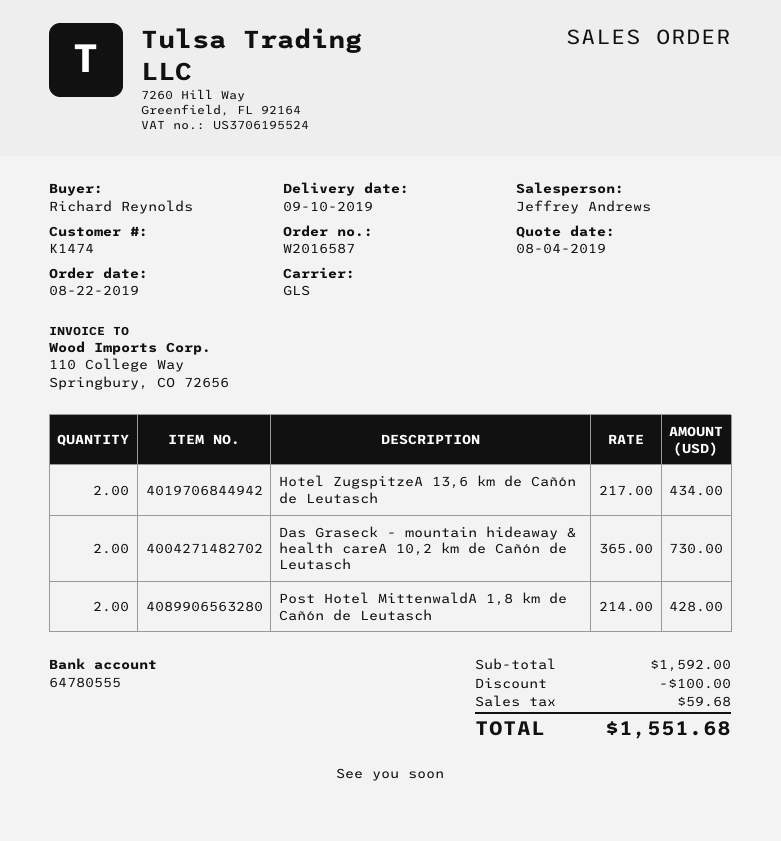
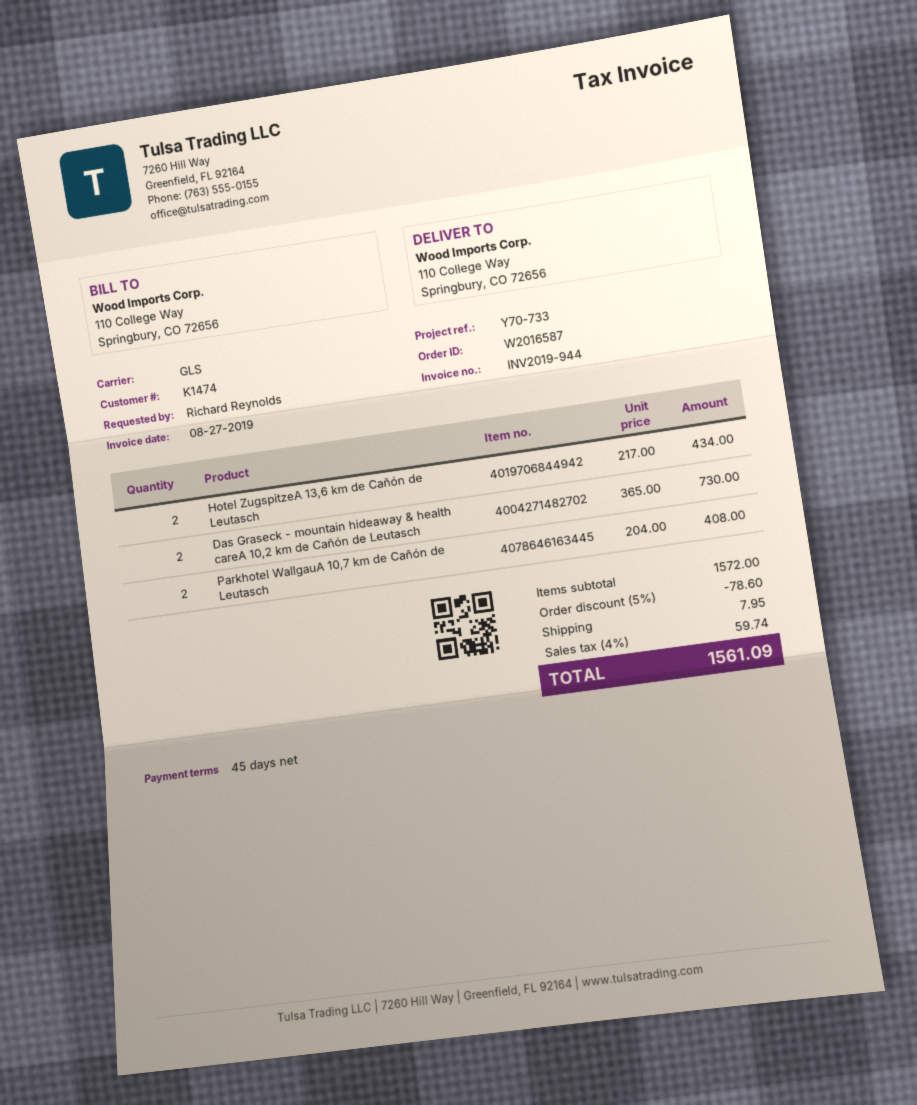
Post Hotel MittenwaldA 1,8 km de Cañón de Leutasch: 2 x 214.00 = 428.00 -> none
Parkhotel WallgauA 10,7 km de Cañón de Leutasch: none -> 2 x 204.00 = 408.00
subtotal: 1592.00 -> 1572.00
discount: 100.00 -> 78.60
shipping: none -> 7.95
tax: 59.68 -> 59.74
total: 1551.68 -> 1561.09

